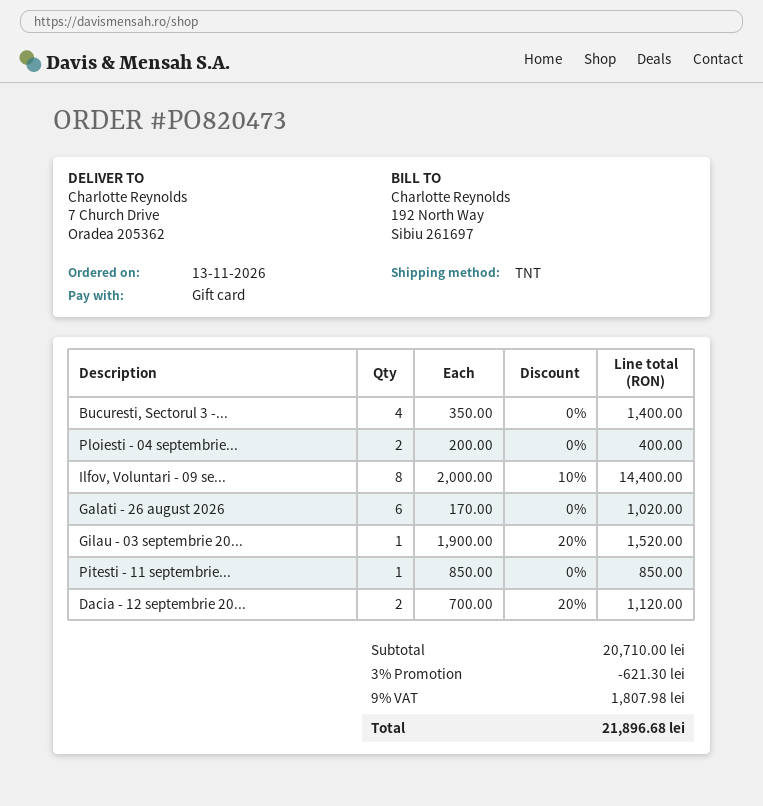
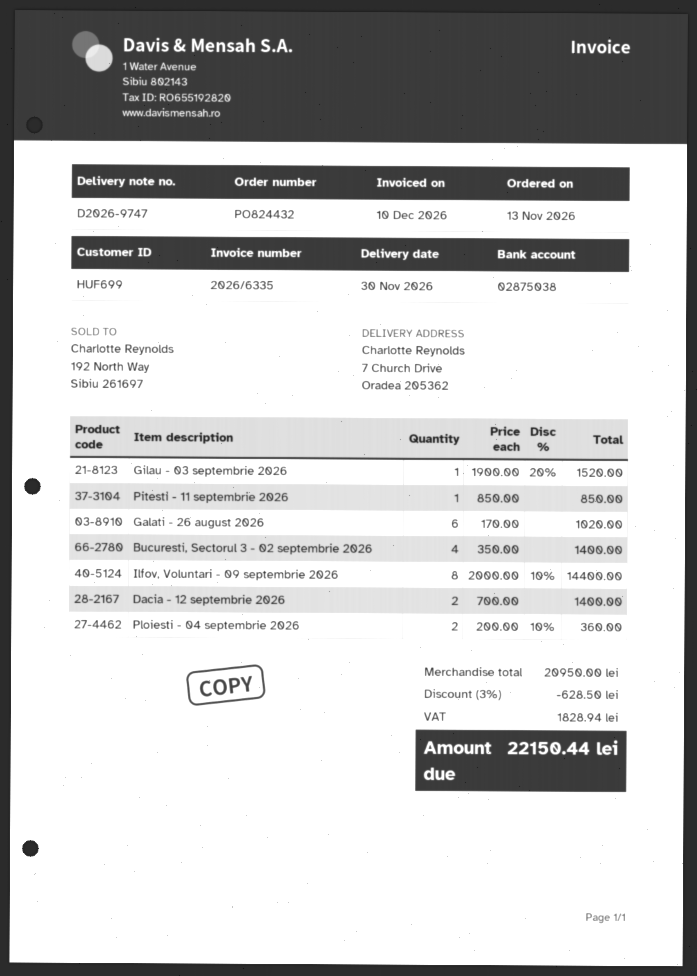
order number: PO820473 -> PO824432
Ploiesti - 04 septembrie...: 2 x 200.00 = 400.00 -> 2 x 200.00 - 10% = 360.00
Dacia - 12 septembrie 20...: 2 x 700.00 - 20% = 1120.00 -> 2 x 700.00 = 1400.00
subtotal: 20710.00 -> 20950.00
discount: 3% = 621.30 -> 3% = 628.50
tax: 1807.98 -> 1828.94
total: 21896.68 -> 22150.44

